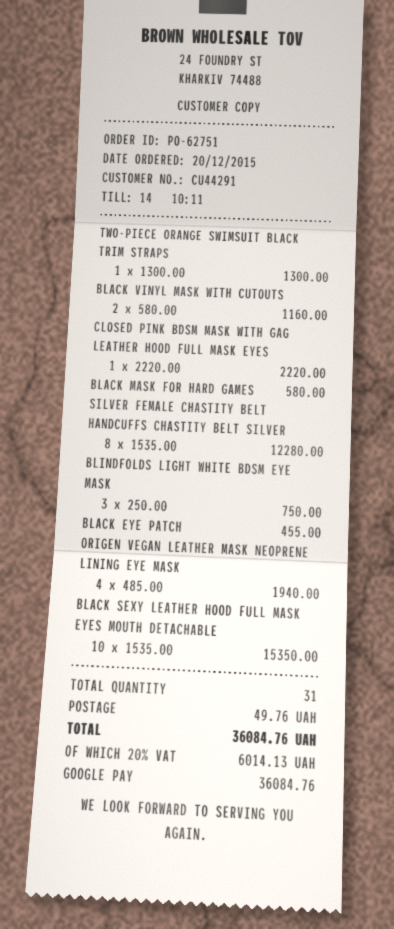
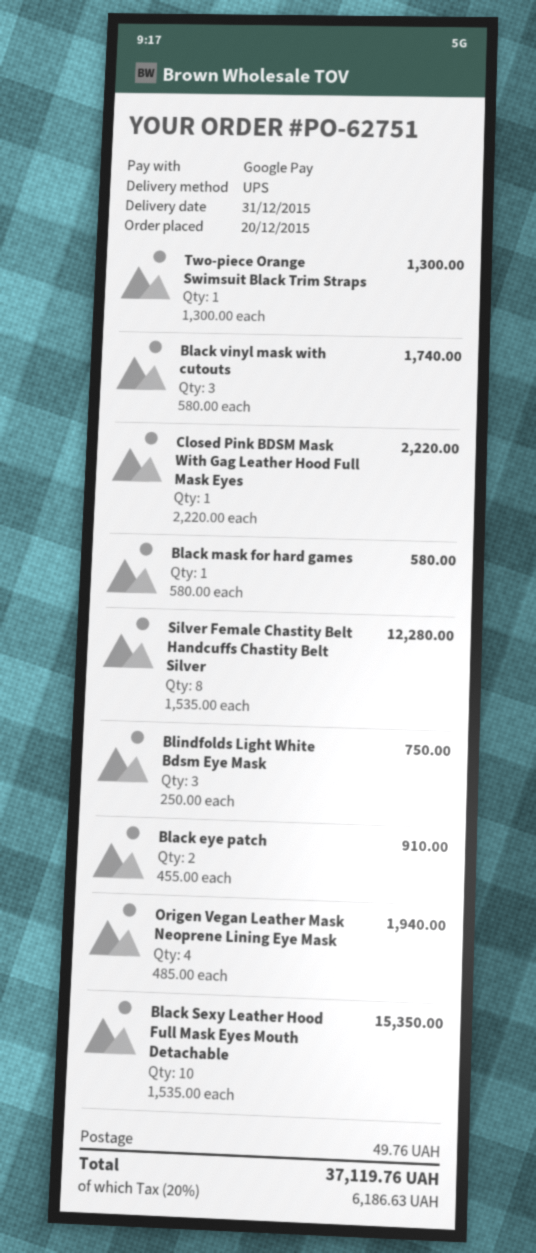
BLACK VINYL MASK WITH CUTOUTS: 2 x 580.00 = 1160.00 -> 3 x 580.00 = 1740.00
BLACK EYE PATCH: 1 x 455.00 = 455.00 -> 2 x 455.00 = 910.00
tax: 20% = 6014.13 -> 20% = 6186.63
total: 36084.76 -> 37119.76

